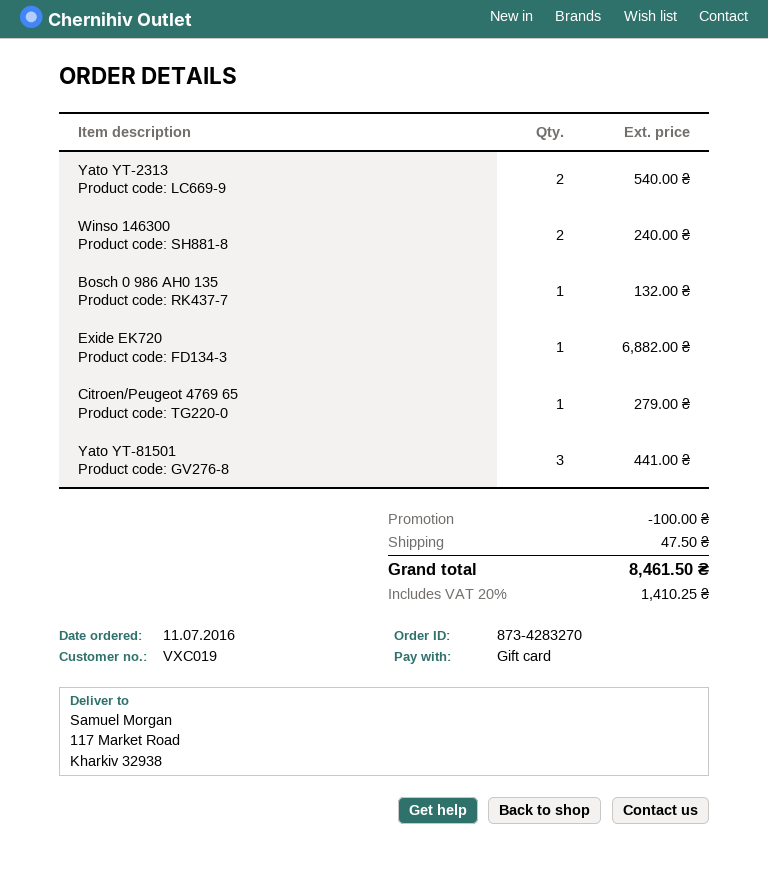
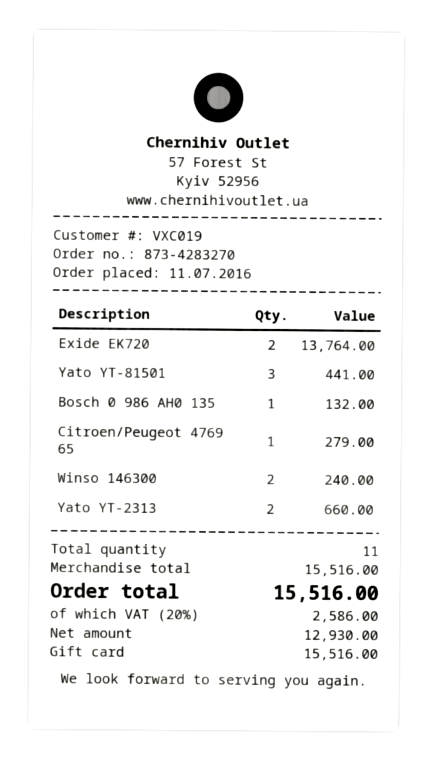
Yato YT-2313: 2 for 540.00 -> 2 for 660.00
Exide EK720: 1 for 6882.00 -> 2 for 13764.00
discount: 100.00 -> none
shipping: 47.50 -> none
tax: 20% = 1410.25 -> 20% = 2586.00
total: 8461.50 -> 15516.00

